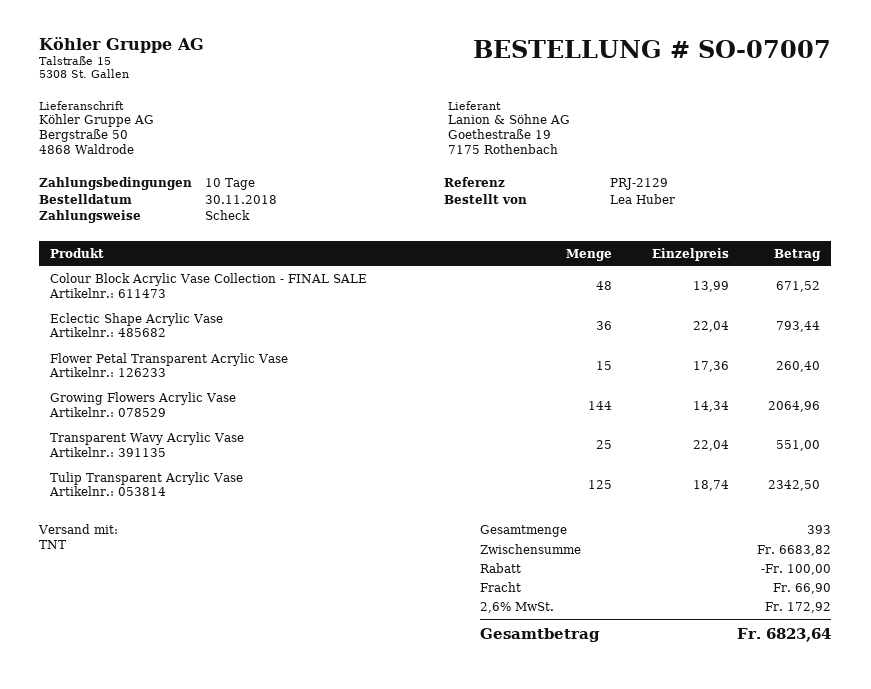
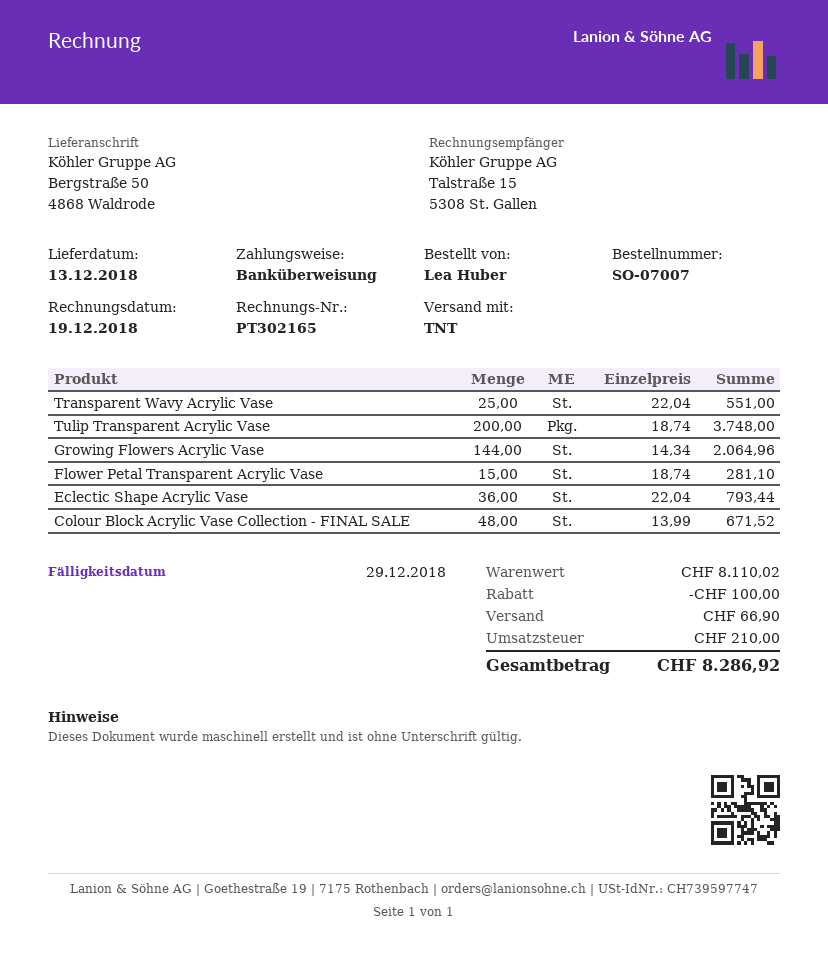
payment method: cheque -> bank transfer
Flower Petal Transparent Acrylic Vase: 15 x 17.36 = 260.40 -> 15 x 18.74 = 281.10
Tulip Transparent Acrylic Vase: 125 x 18.74 = 2342.50 -> 200 x 18.74 = 3748.00
subtotal: 6683.82 -> 8110.02
tax: 172.92 -> 210.00
total: 6823.64 -> 8286.92

